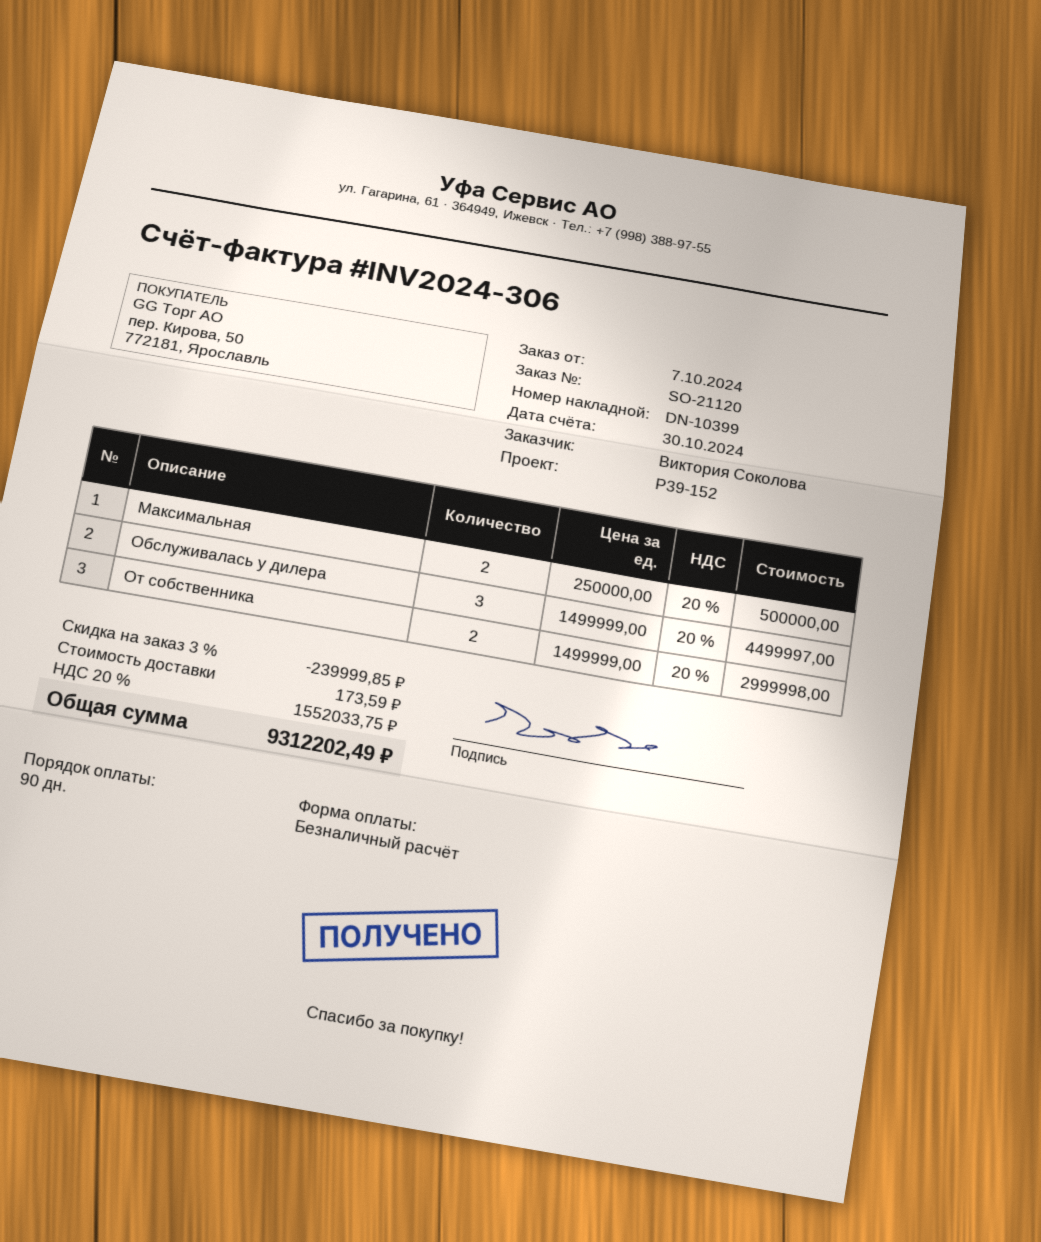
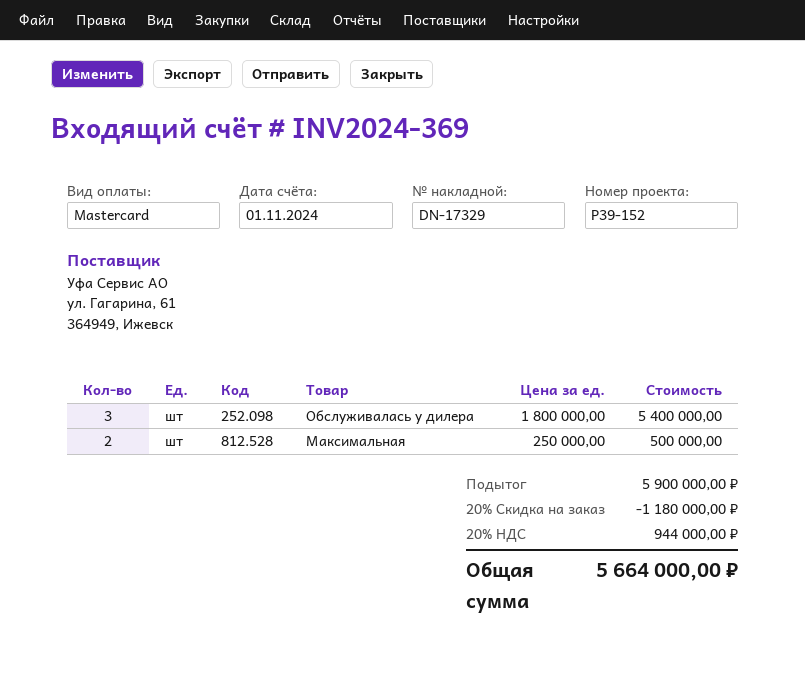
delivery note number: DN-10399 -> DN-17329
invoice number: INV2024-306 -> INV2024-369
invoice date: 2024-10-30 -> 2024-11-01
payment method: bank transfer -> Mastercard
Обслуживалась у дилера: 3 x 1499999.00 = 4499997.00 -> 3 x 1800000.00 = 5400000.00
От собственника: 2 x 1499999.00 = 2999998.00 -> none
discount: 3% = 239999.85 -> 20% = 1180000.00
shipping: 173.59 -> none
tax: 20% = 1552033.75 -> 20% = 944000.00
total: 9312202.49 -> 5664000.00

